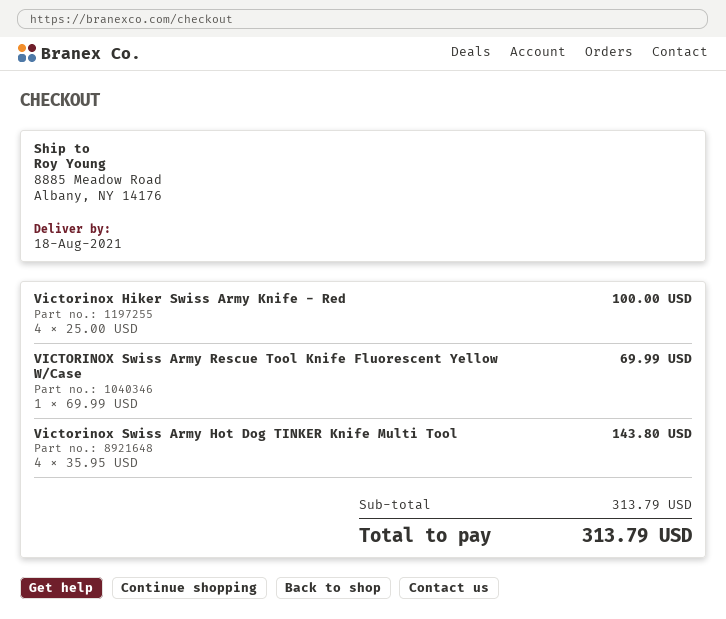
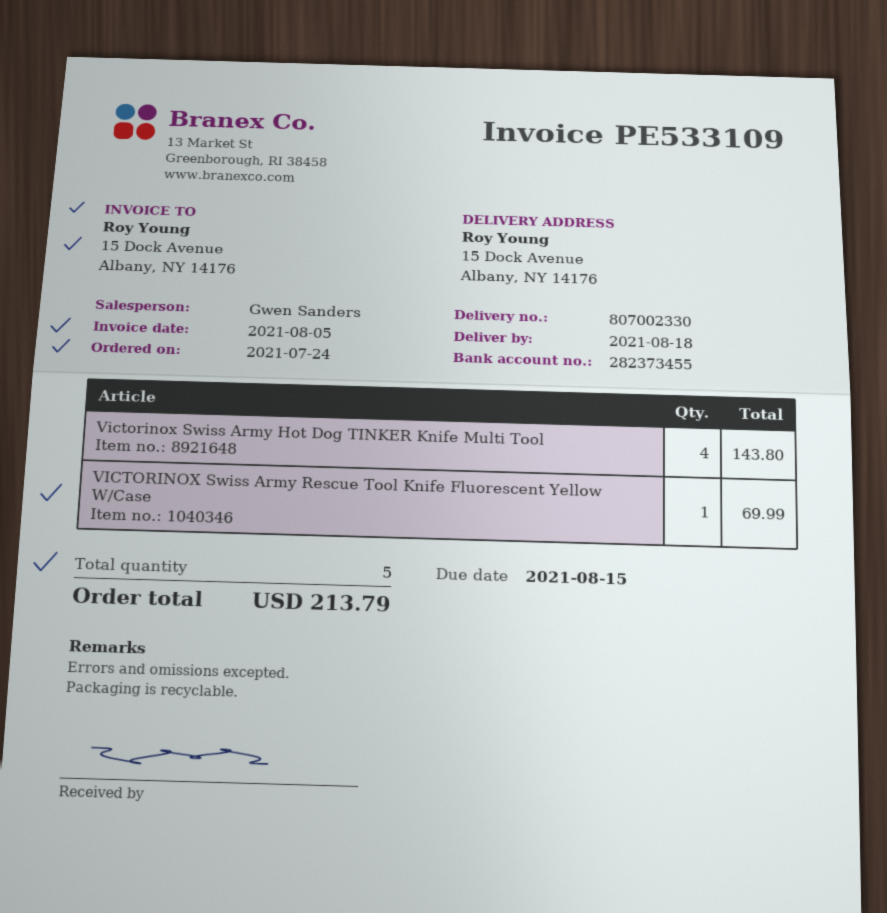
ship to: 8885 Meadow Road, Albany, NY 14176 -> 15 Dock Avenue, Albany, NY 14176
Victorinox Hiker Swiss Army Knife - Red: 4 for 100.00 -> none
total: 313.79 -> 213.79

